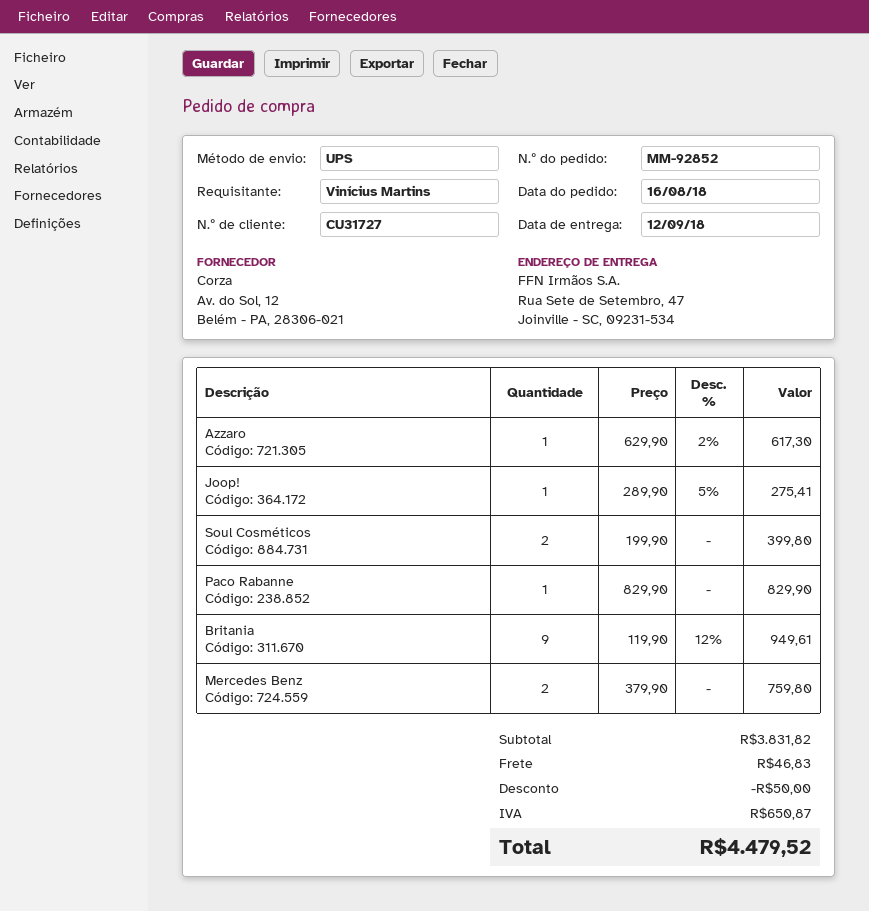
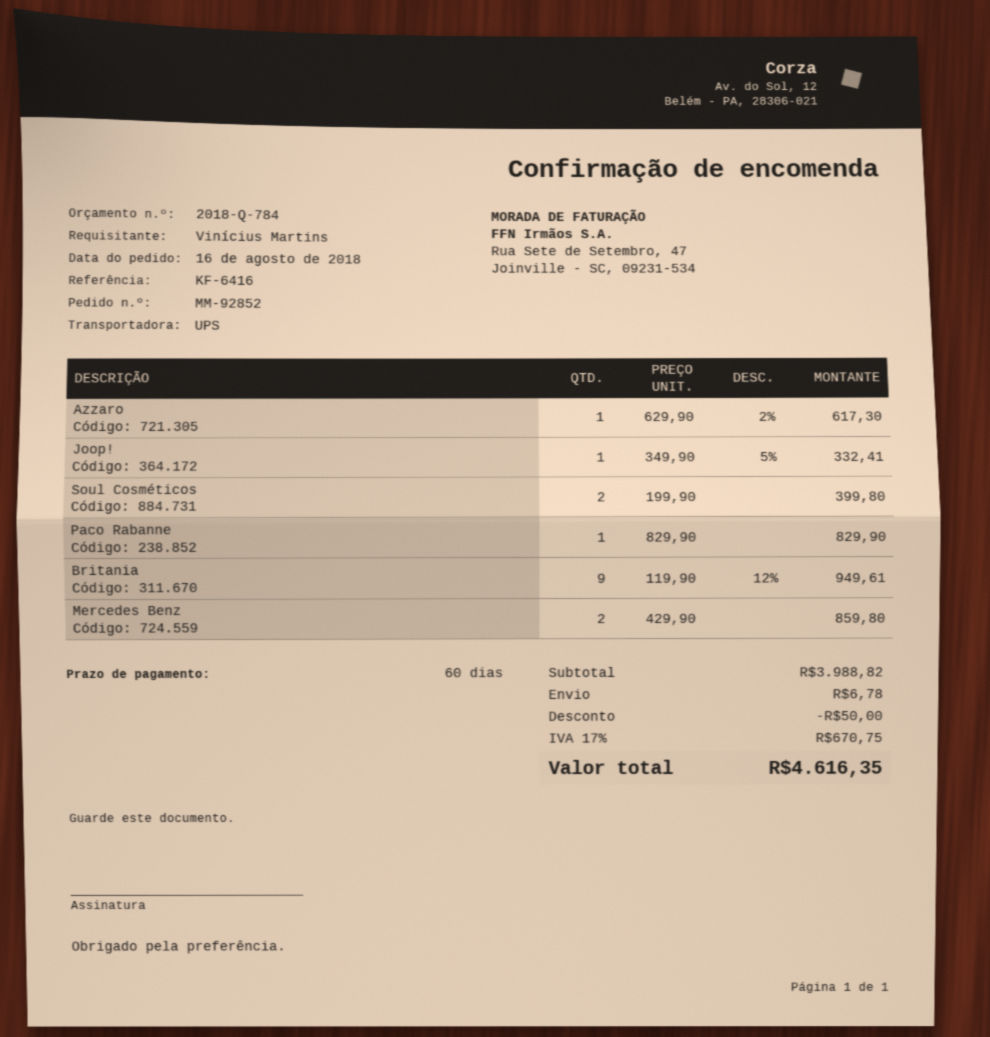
Joop!: 1 x 289.90 - 5% = 275.41 -> 1 x 349.90 - 5% = 332.41
Mercedes Benz: 2 x 379.90 = 759.80 -> 2 x 429.90 = 859.80
subtotal: 3831.82 -> 3988.82
shipping: 46.83 -> 6.78
tax: 650.87 -> 670.75
total: 4479.52 -> 4616.35

